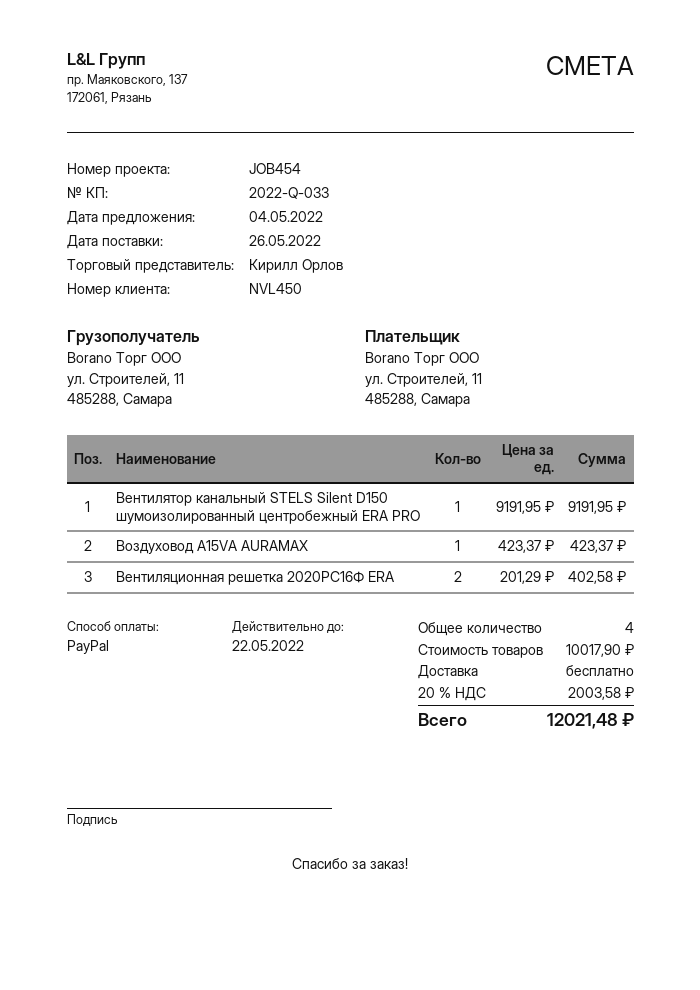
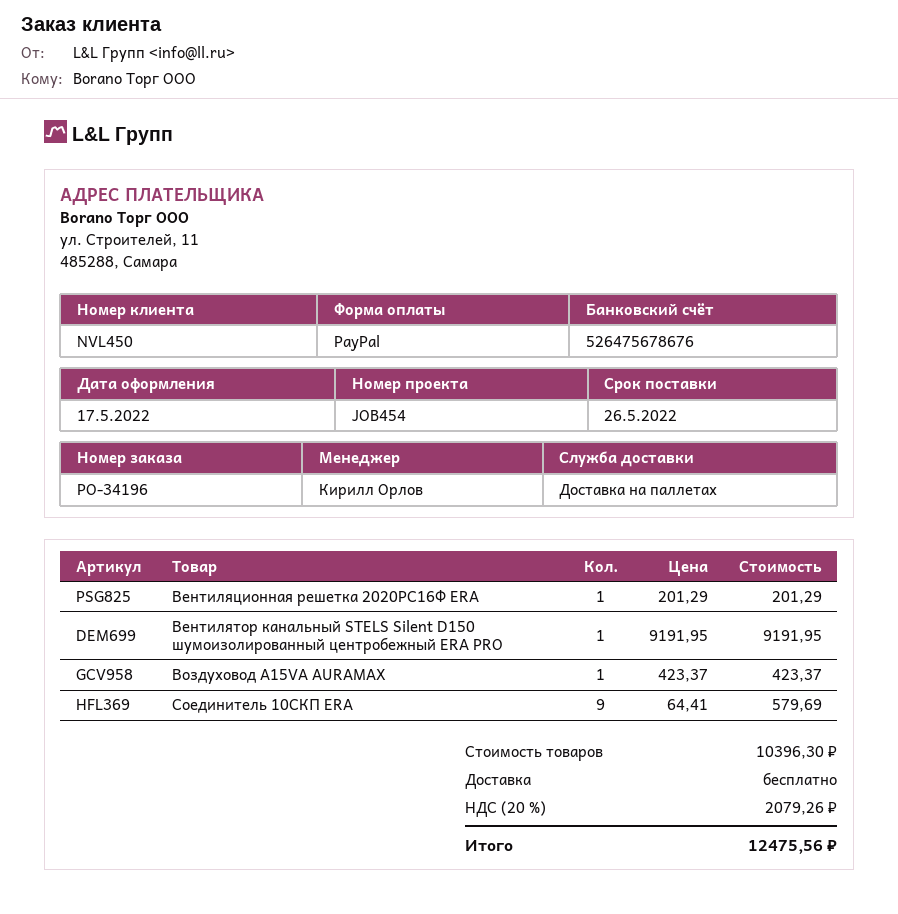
Вентиляционная решетка 2020РС16Ф ERA: 2 x 201.29 = 402.58 -> 1 x 201.29 = 201.29
Соединитель 10СКП ERA: none -> 9 x 64.41 = 579.69
subtotal: 10017.90 -> 10396.30
tax: 20% = 2003.58 -> 20% = 2079.26
total: 12021.48 -> 12475.56

